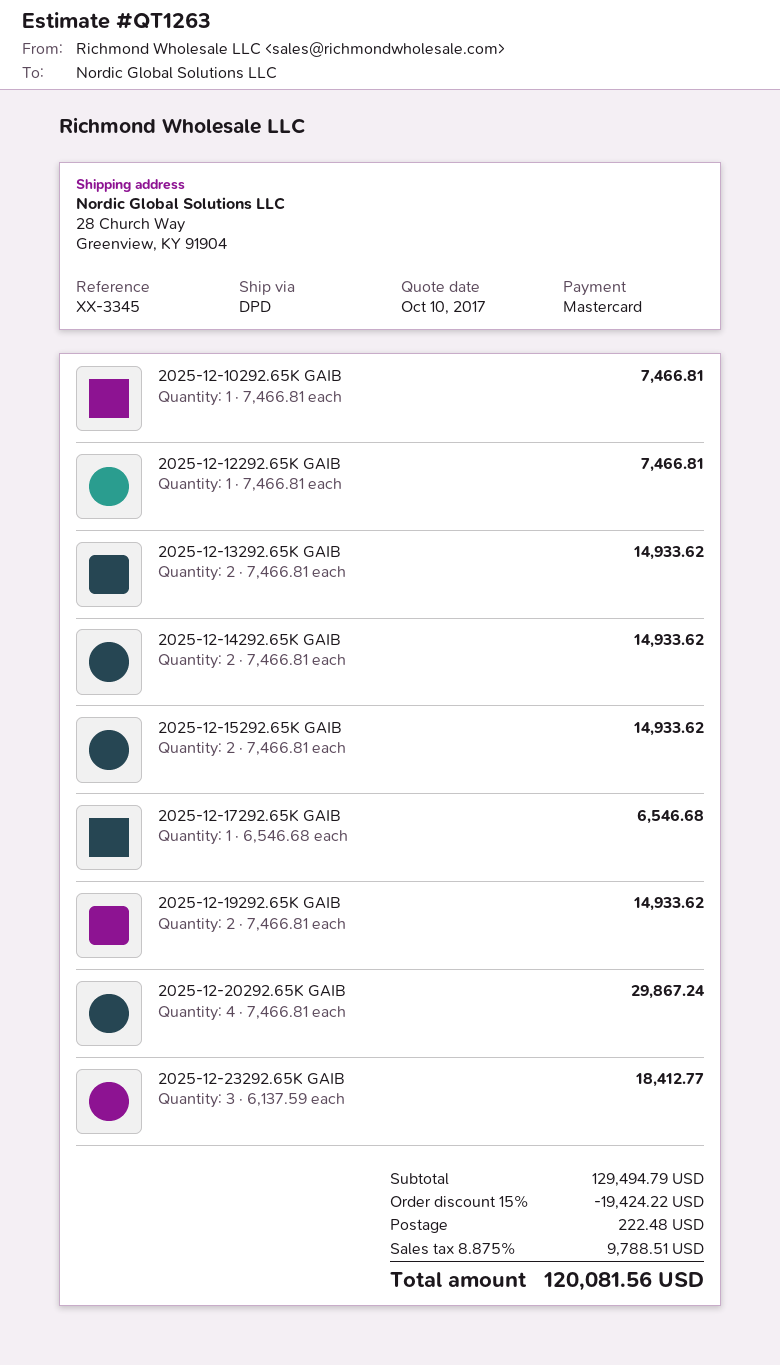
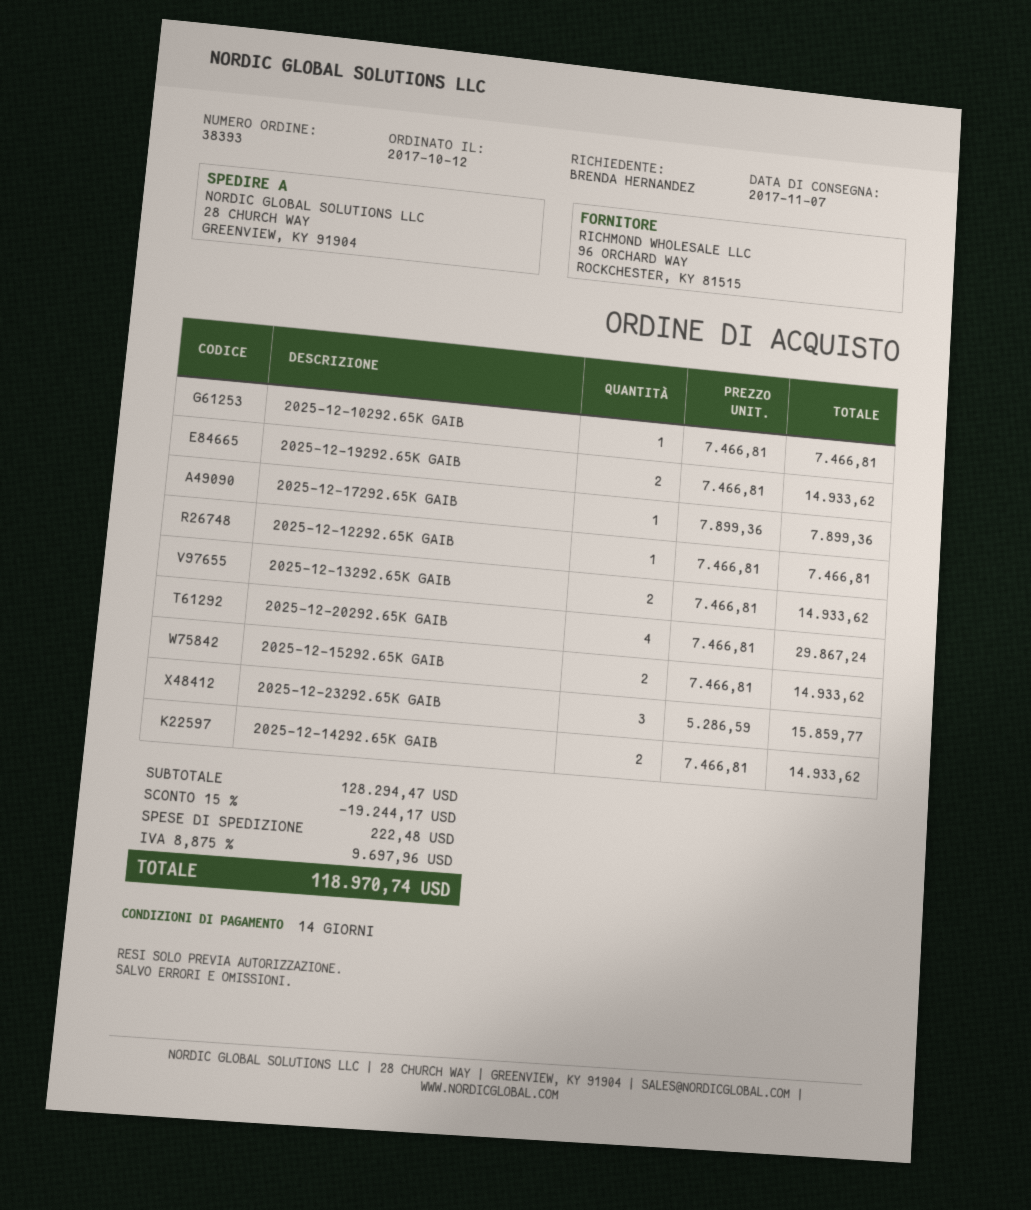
2025-12-17292.65K GAIB: 1 x 6546.68 = 6546.68 -> 1 x 7899.36 = 7899.36
2025-12-23292.65K GAIB: 3 x 6137.59 = 18412.77 -> 3 x 5286.59 = 15859.77
subtotal: 129494.79 -> 128294.47
discount: 15% = 19424.22 -> 15% = 19244.17
tax: 8.875% = 9788.51 -> 8.875% = 9697.96
total: 120081.56 -> 118970.74

